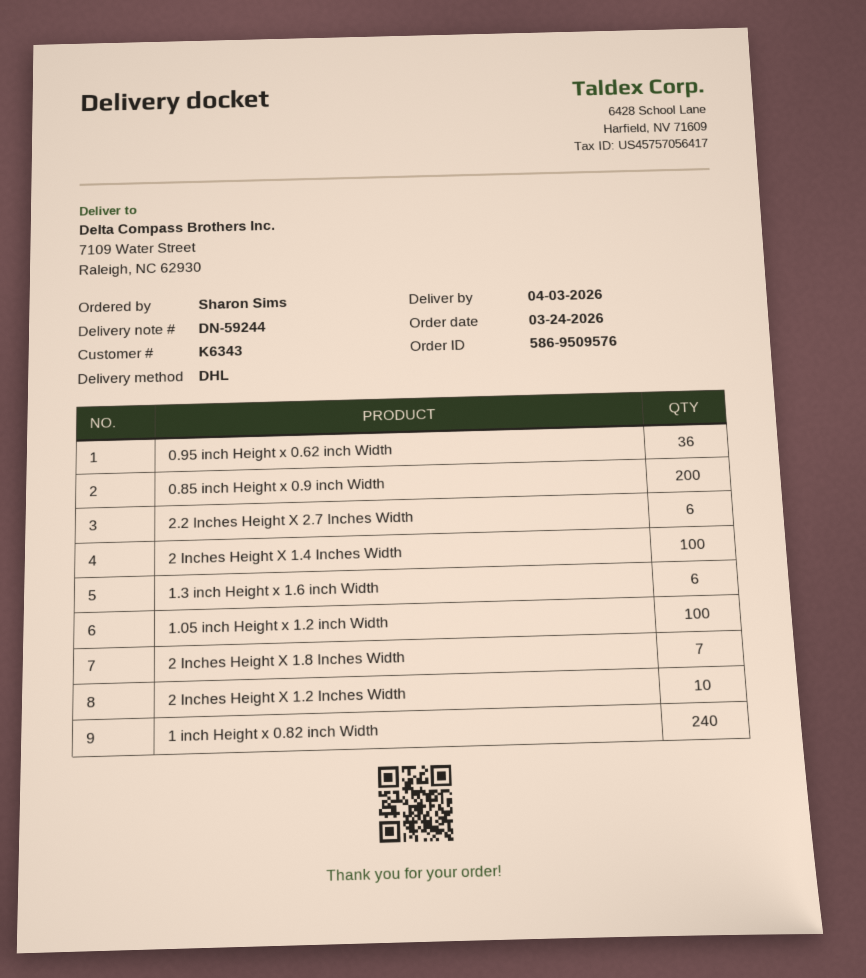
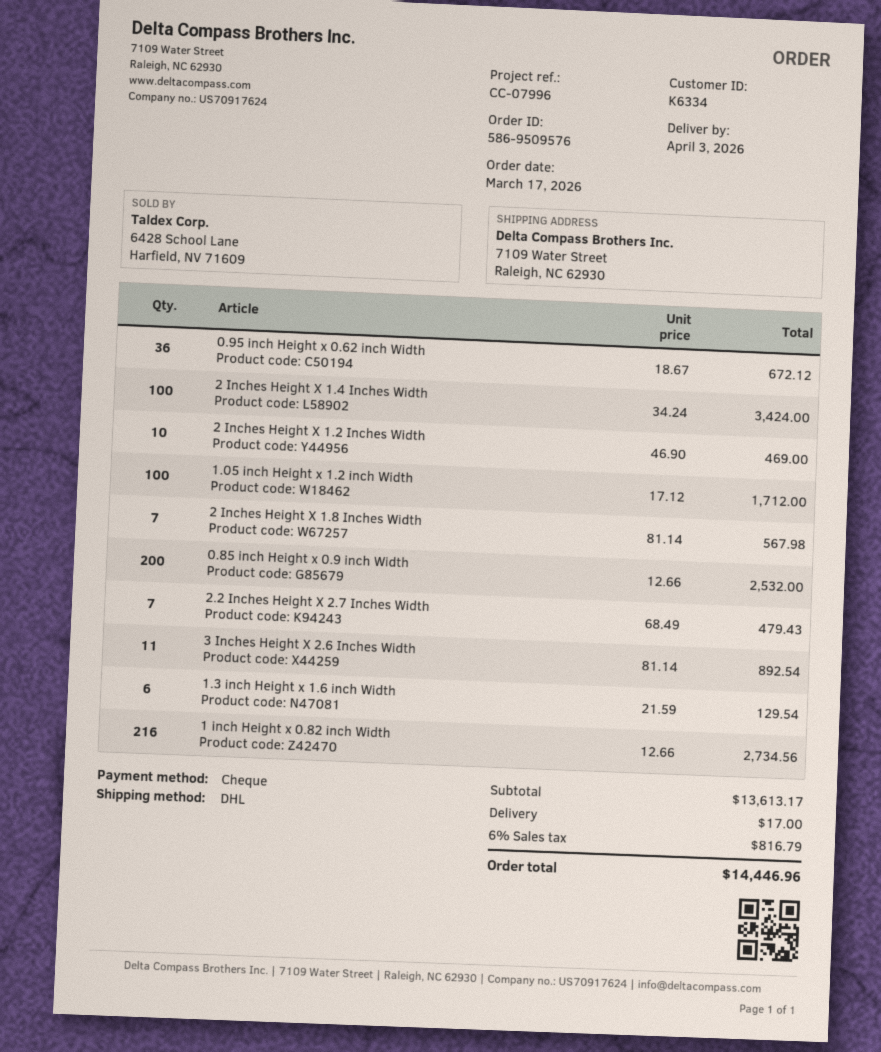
order date: 2026-03-24 -> 2026-03-17
customer number: K6343 -> K6334
2.2 Inches Height X 2.7 Inches Width: 6 -> 7
1 inch Height x 0.82 inch Width: 240 -> 216
3 Inches Height X 2.6 Inches Width: none -> 11

